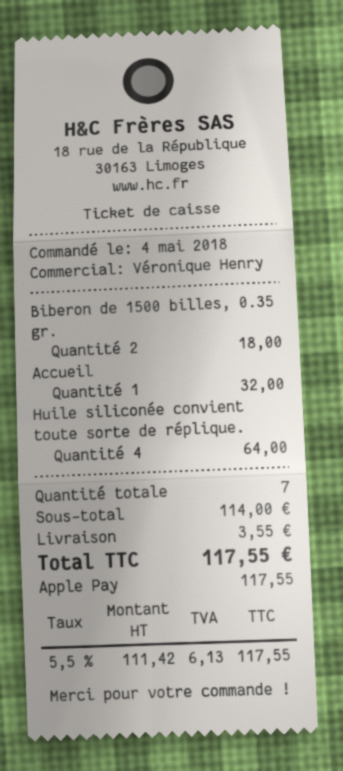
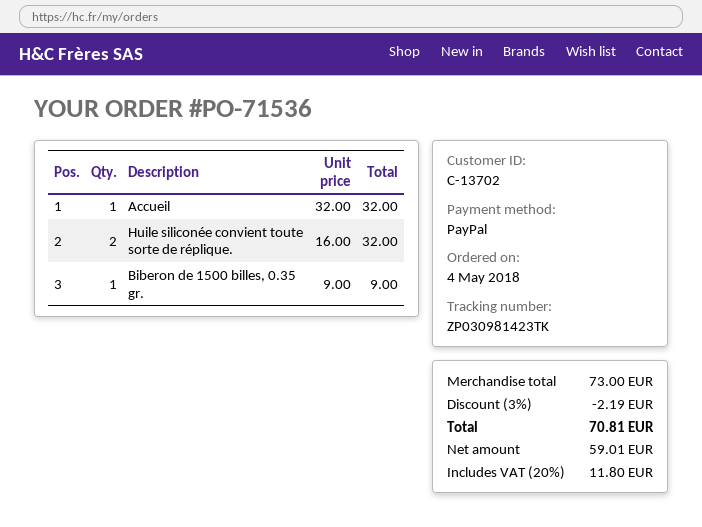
payment method: Apple Pay -> PayPal
Biberon de 1500 billes, 0.35 gr.: 2 for 18.00 -> 1 for 9.00
Huile siliconée convient toute sorte de réplique.: 4 for 64.00 -> 2 for 32.00
subtotal: 114.00 -> 73.00
discount: none -> 3% = 2.19
shipping: 3.55 -> none
net: 111.42 -> 59.01
tax: 5.5% = 6.13 -> 20% = 11.80
total: 117.55 -> 70.81

